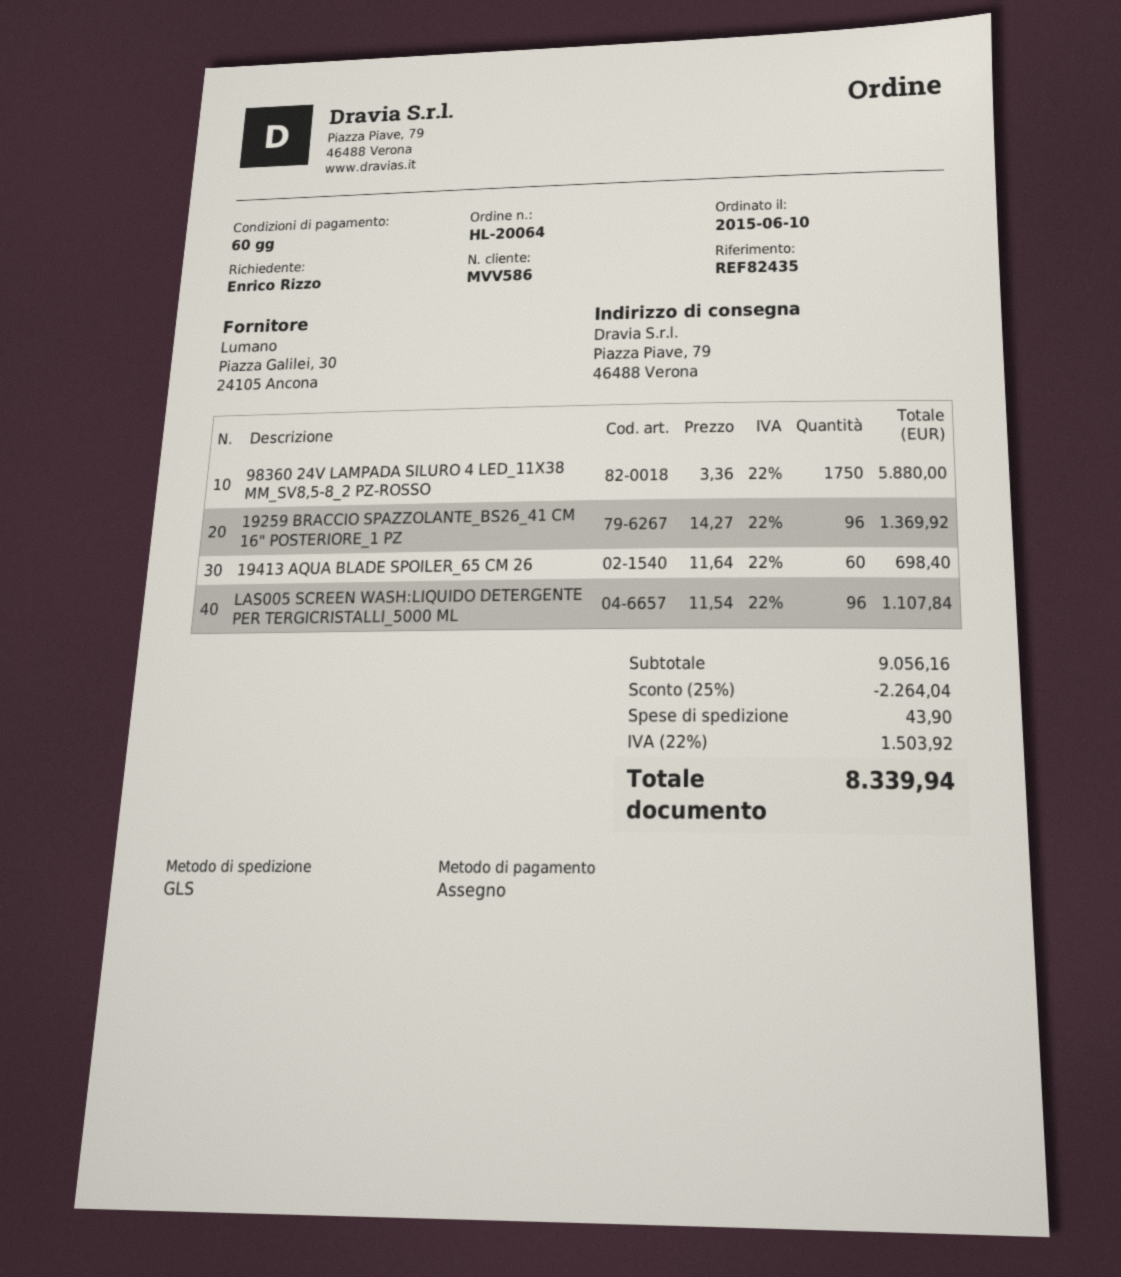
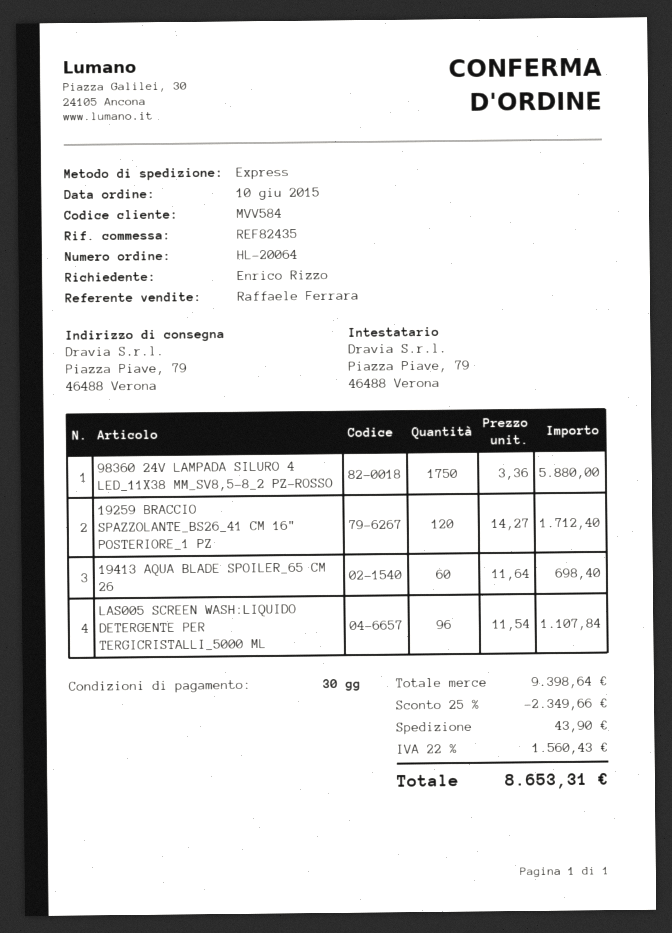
payment terms: 60 days -> 30 days
customer number: MVV586 -> MVV584
shipping method: GLS -> express
19259 BRACCIO SPAZZOLANTE_BS26_41 CM 16" POSTERIORE_1 PZ: 96 x 14.27 = 1369.92 -> 120 x 14.27 = 1712.40
subtotal: 9056.16 -> 9398.64
discount: 25% = 2264.04 -> 25% = 2349.66
tax: 22% = 1503.92 -> 22% = 1560.43
total: 8339.94 -> 8653.31

